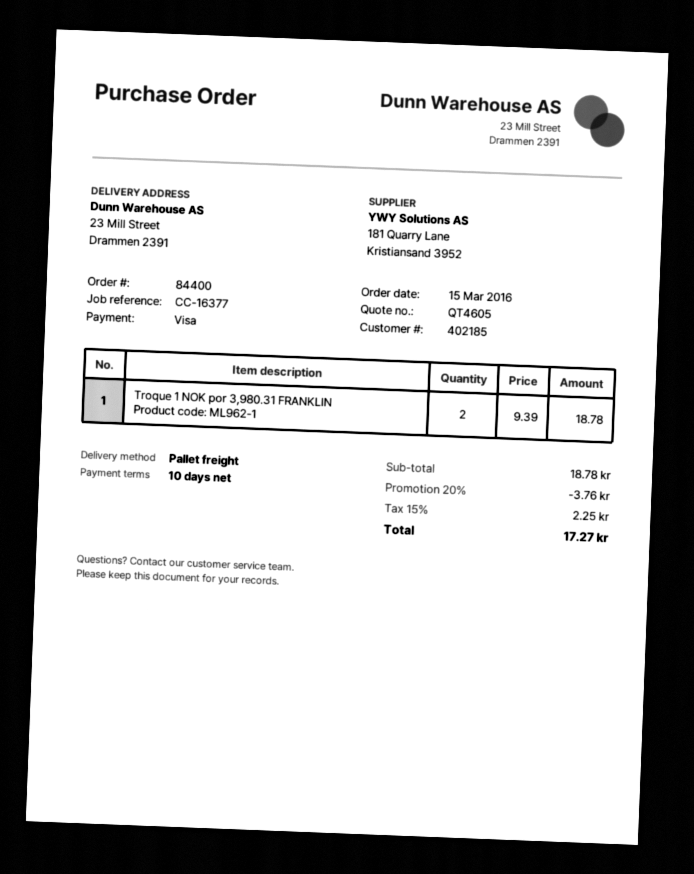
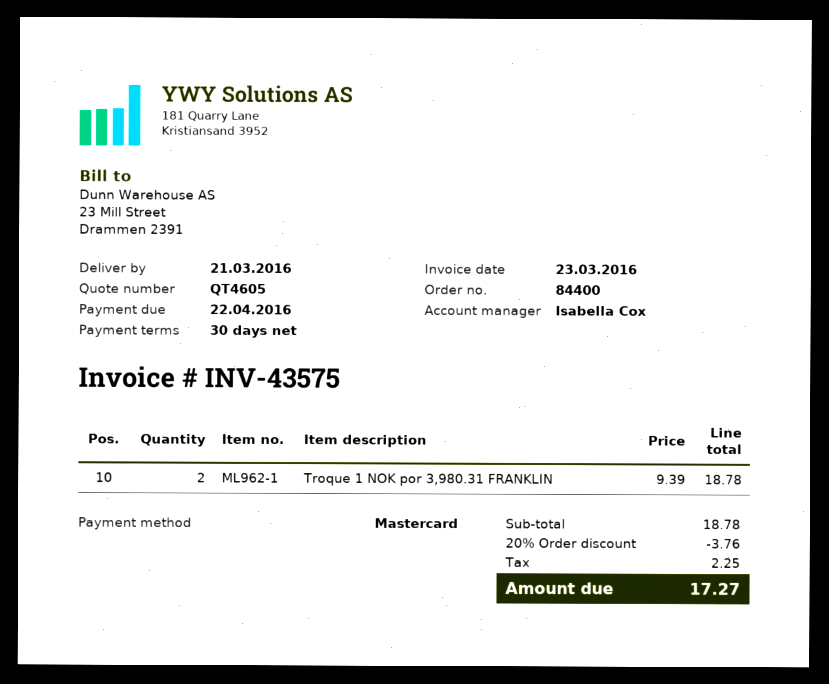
payment terms: 10 days -> 30 days
payment method: Visa -> Mastercard

